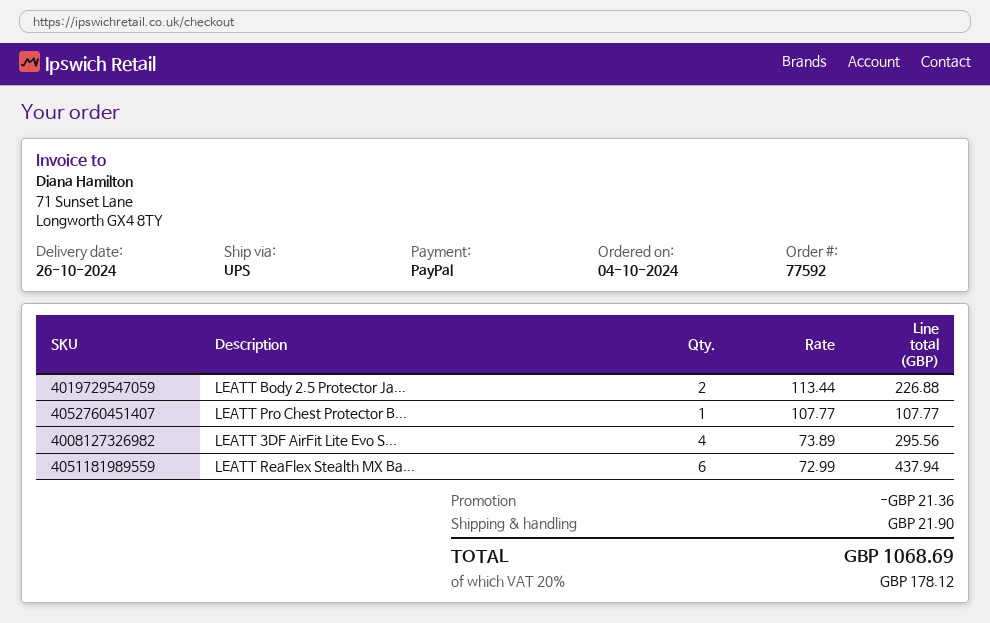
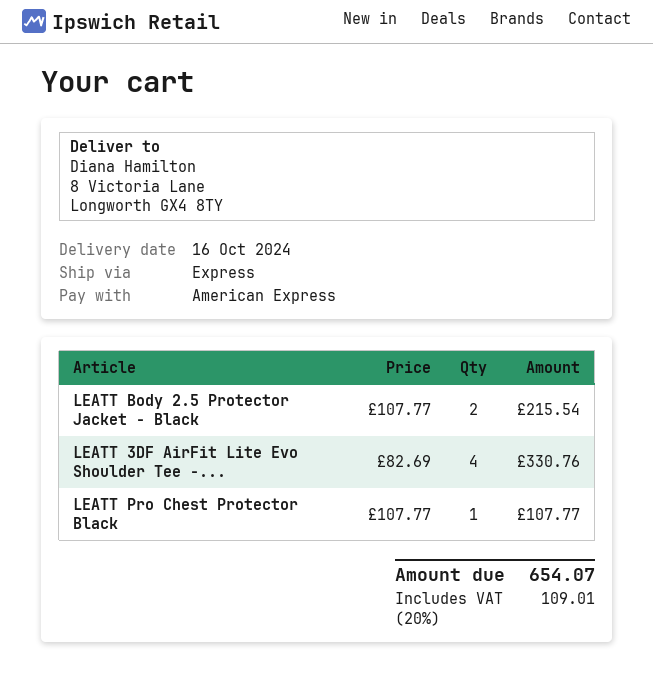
delivery date: 2024-10-26 -> 2024-10-16
payment method: PayPal -> American Express
shipping method: UPS -> express
LEATT Body 2.5 Protector Ja...: 2 x 113.44 = 226.88 -> 2 x 107.77 = 215.54
LEATT 3DF AirFit Lite Evo S...: 4 x 73.89 = 295.56 -> 4 x 82.69 = 330.76
LEATT ReaFlex Stealth MX Ba...: 6 x 72.99 = 437.94 -> none
discount: 21.36 -> none
shipping: 21.90 -> none
tax: 20% = 178.12 -> 20% = 109.01
total: 1068.69 -> 654.07

